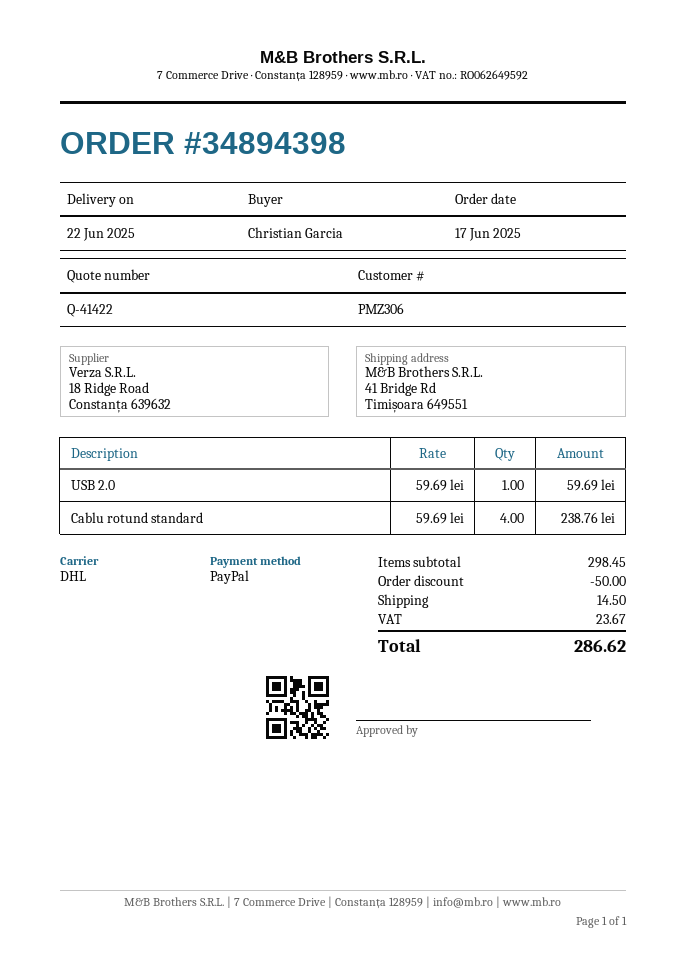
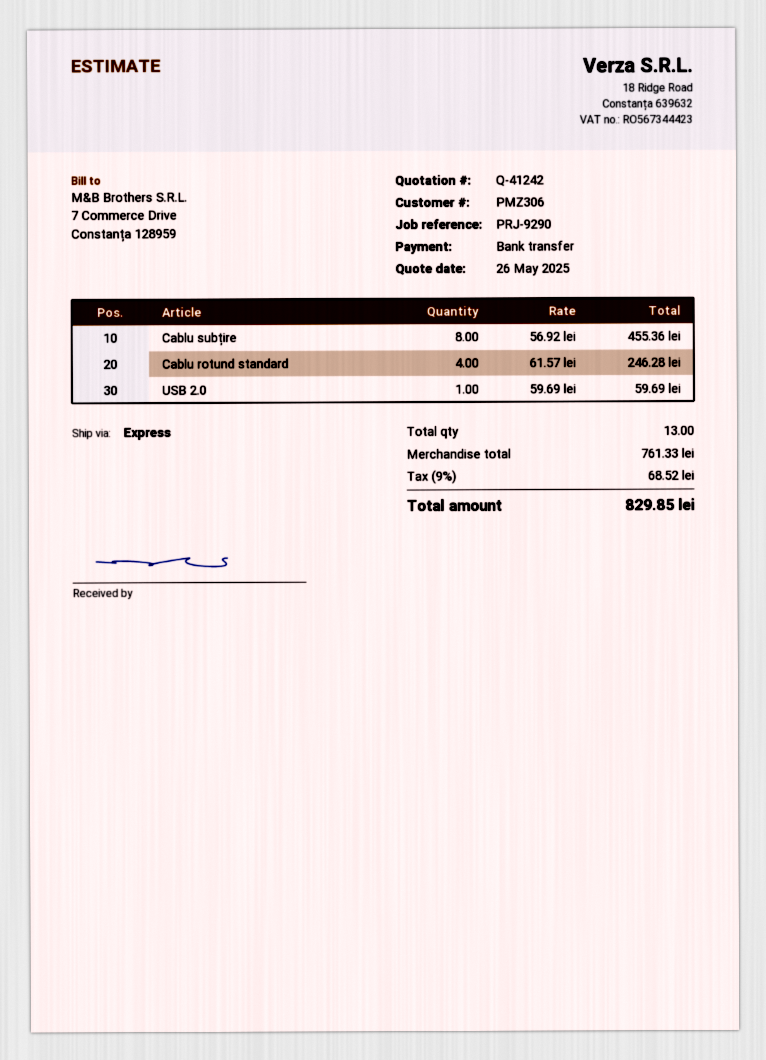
quote number: Q-41422 -> Q-41242
payment method: PayPal -> bank transfer
shipping method: DHL -> express
Cablu rotund standard: 4 x 59.69 = 238.76 -> 4 x 61.57 = 246.28
Cablu subțire: none -> 8 x 56.92 = 455.36
subtotal: 298.45 -> 761.33
discount: 50.00 -> none
shipping: 14.50 -> none
tax: 23.67 -> 68.52
total: 286.62 -> 829.85

